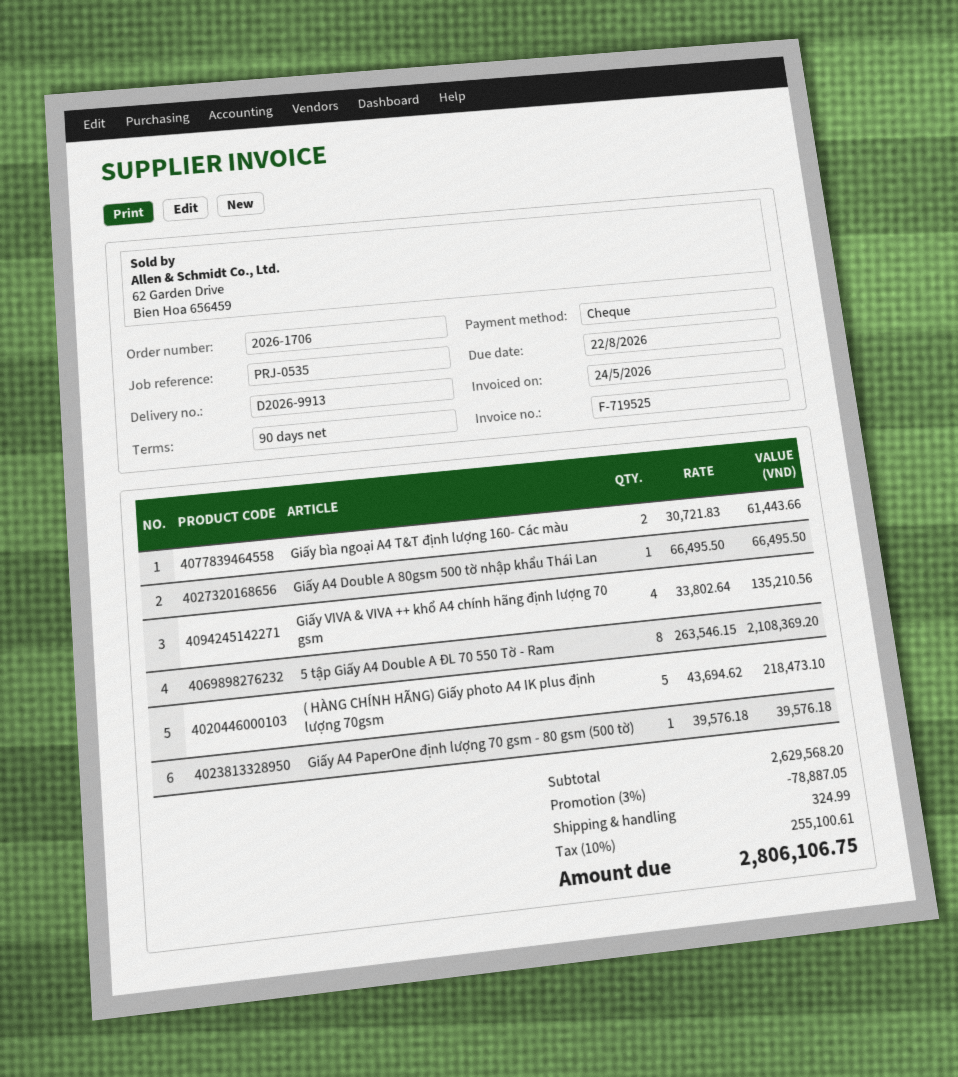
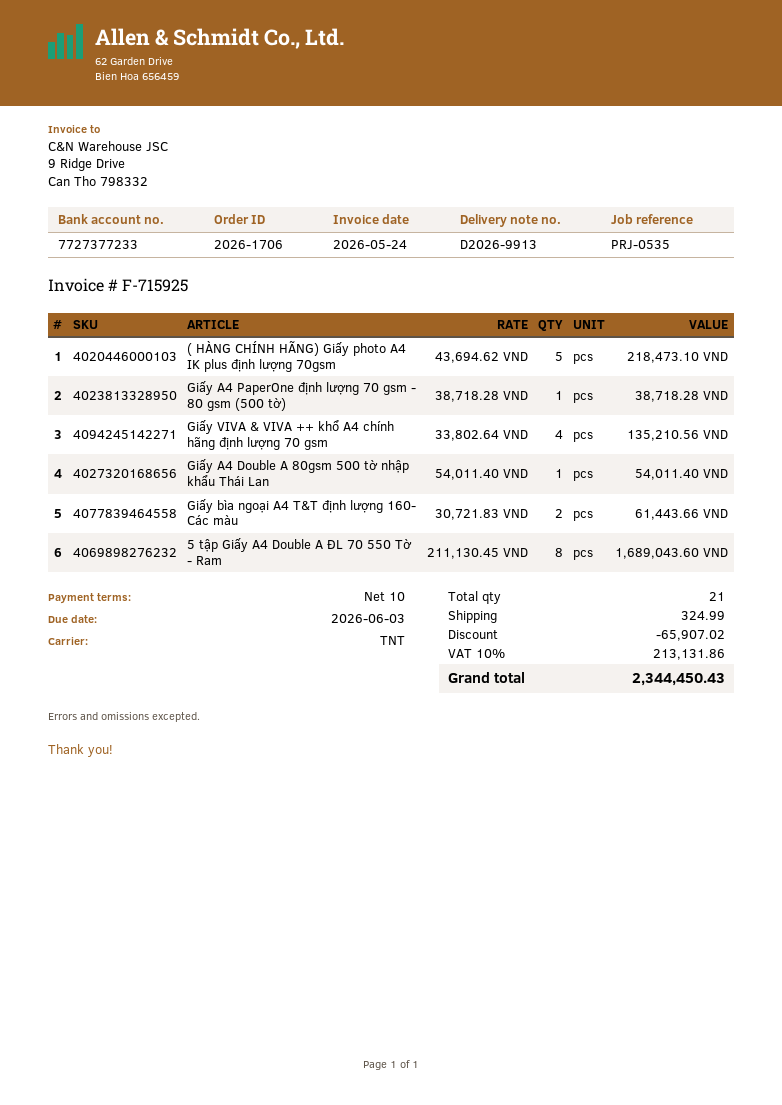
invoice number: F-719525 -> F-715925
payment terms: 90 days -> 10 days
due date: 2026-08-22 -> 2026-06-03
Giấy A4 Double A 80gsm 500 tờ nhập khẩu Thái Lan: 1 x 66495.50 = 66495.50 -> 1 x 54011.40 = 54011.40
5 tập Giấy A4 Double A ĐL 70 550 Tờ - Ram: 8 x 263546.15 = 2108369.20 -> 8 x 211130.45 = 1689043.60
Giấy A4 PaperOne định lượng 70 gsm - 80 gsm (500 tờ): 1 x 39576.18 = 39576.18 -> 1 x 38718.28 = 38718.28
discount: 78887.05 -> 65907.02
tax: 10% = 255100.61 -> 10% = 213131.86
total: 2806106.75 -> 2344450.43

